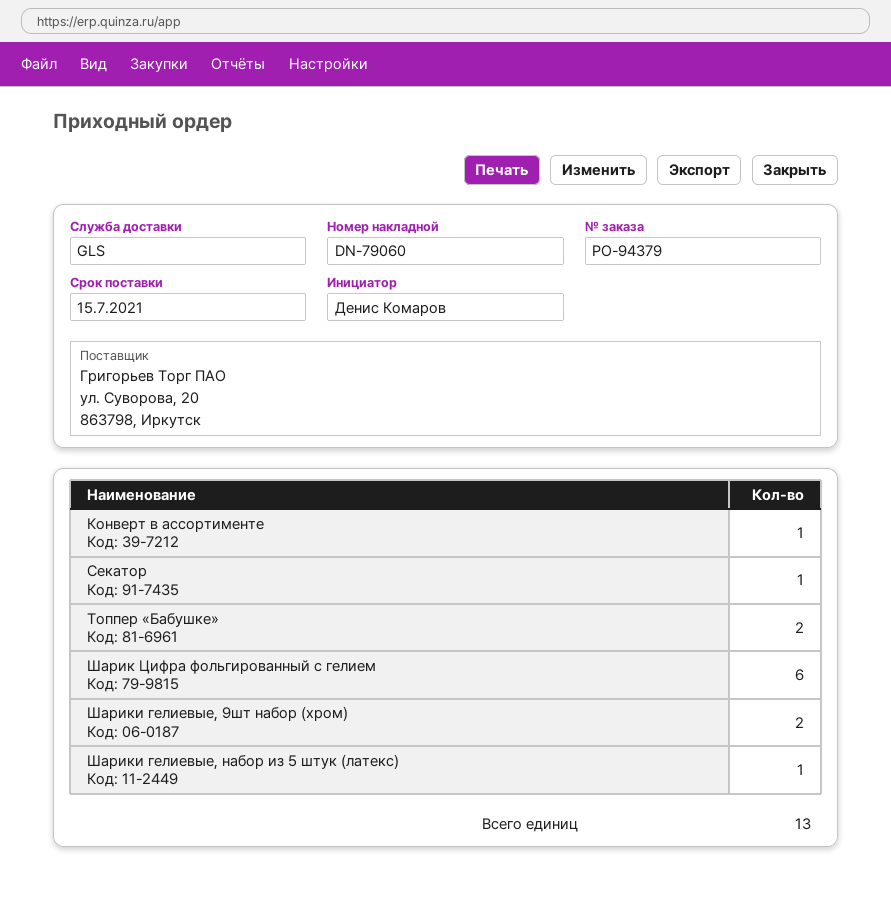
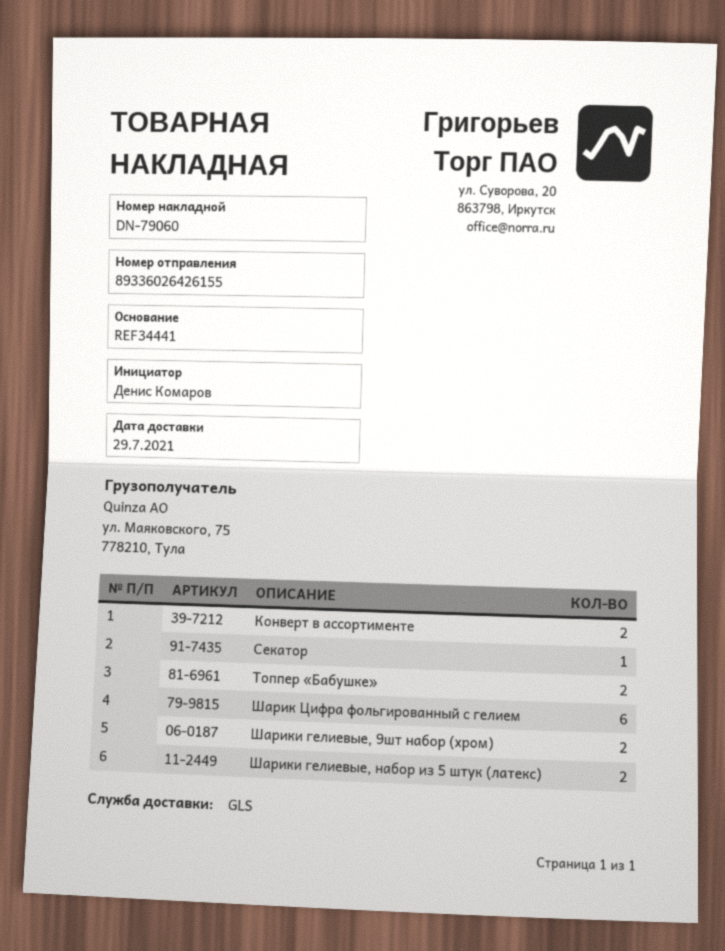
delivery date: 2021-07-15 -> 2021-07-29
Конверт в ассортименте: 1 -> 2
Шарики гелиевые, набор из 5 штук (латекс): 1 -> 2

